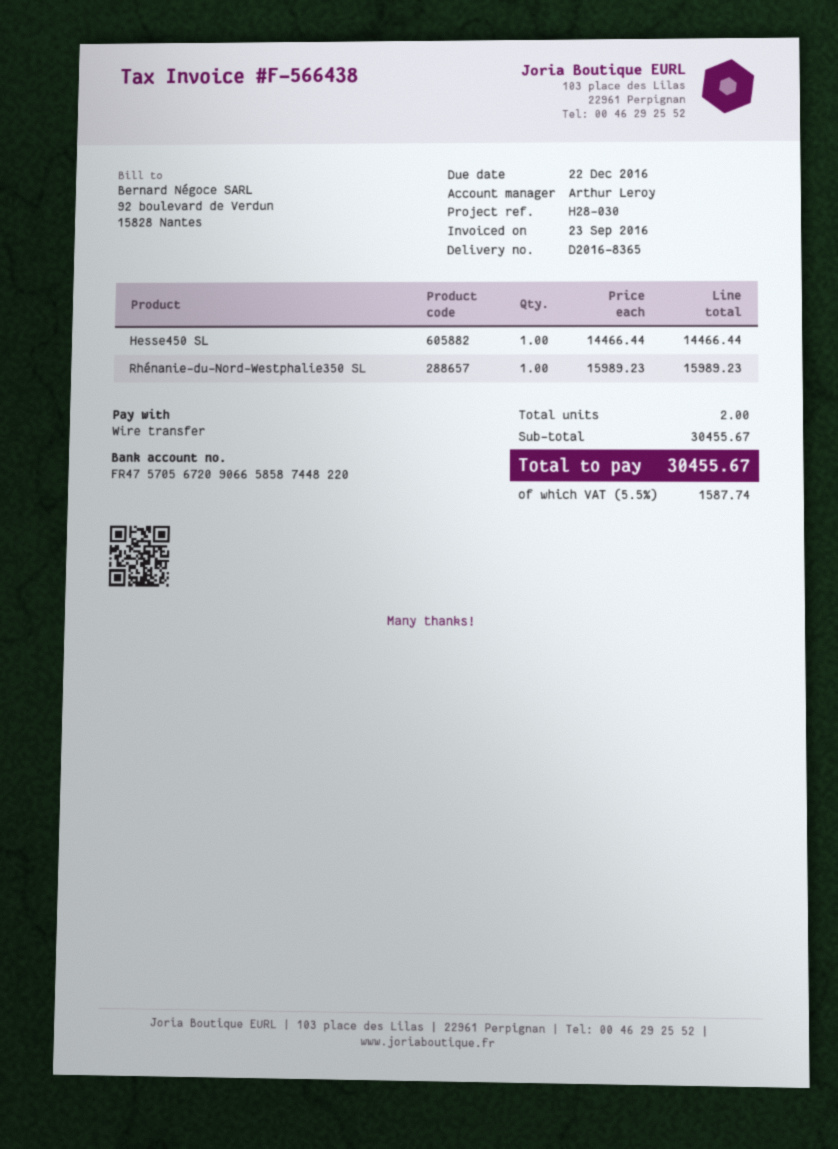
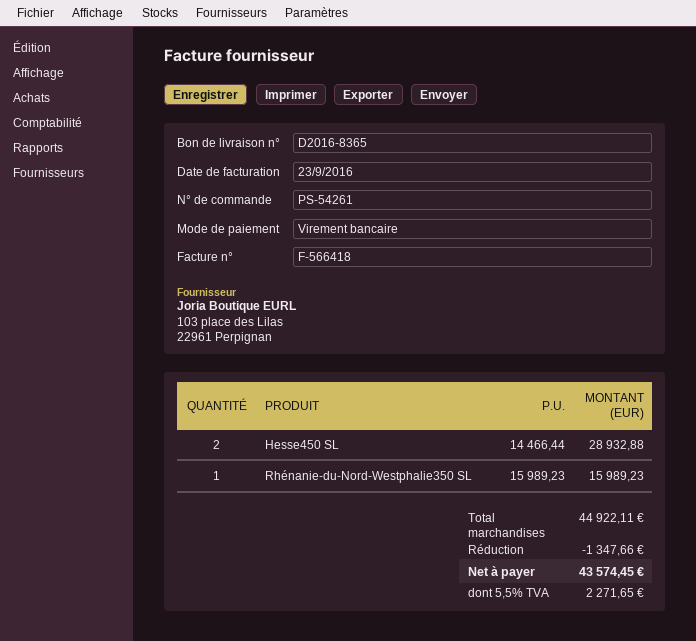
invoice number: F-566438 -> F-566418
Hesse450 SL: 1 x 14466.44 = 14466.44 -> 2 x 14466.44 = 28932.88
subtotal: 30455.67 -> 44922.11
discount: none -> 1347.66
tax: 5.5% = 1587.74 -> 5.5% = 2271.65
total: 30455.67 -> 43574.45

